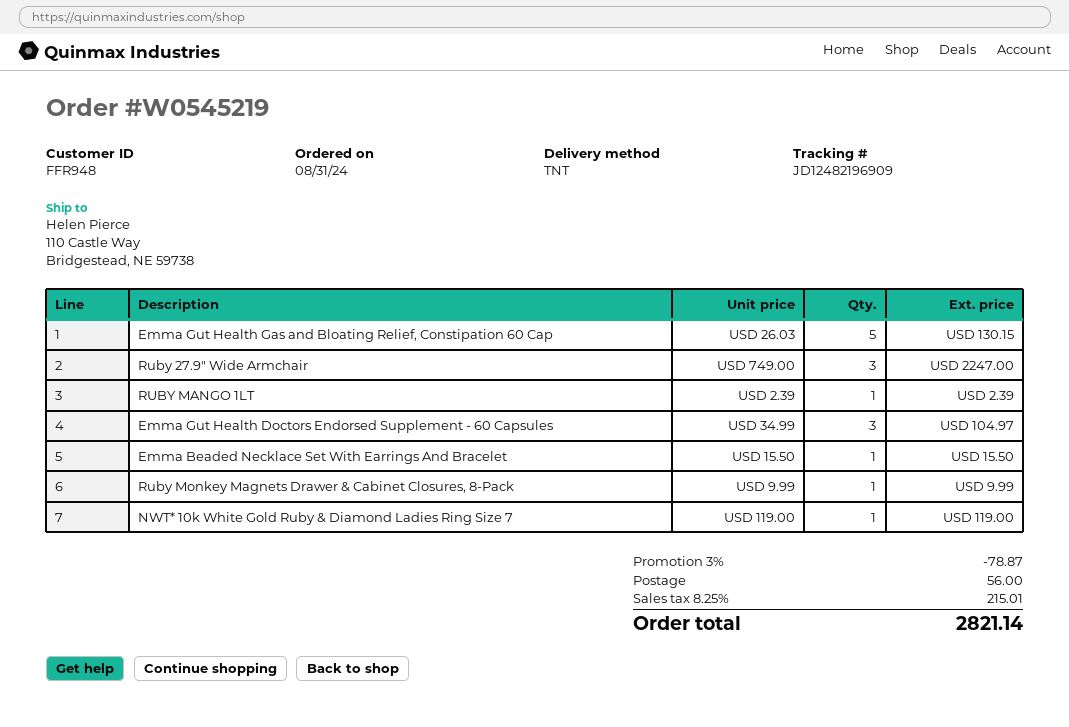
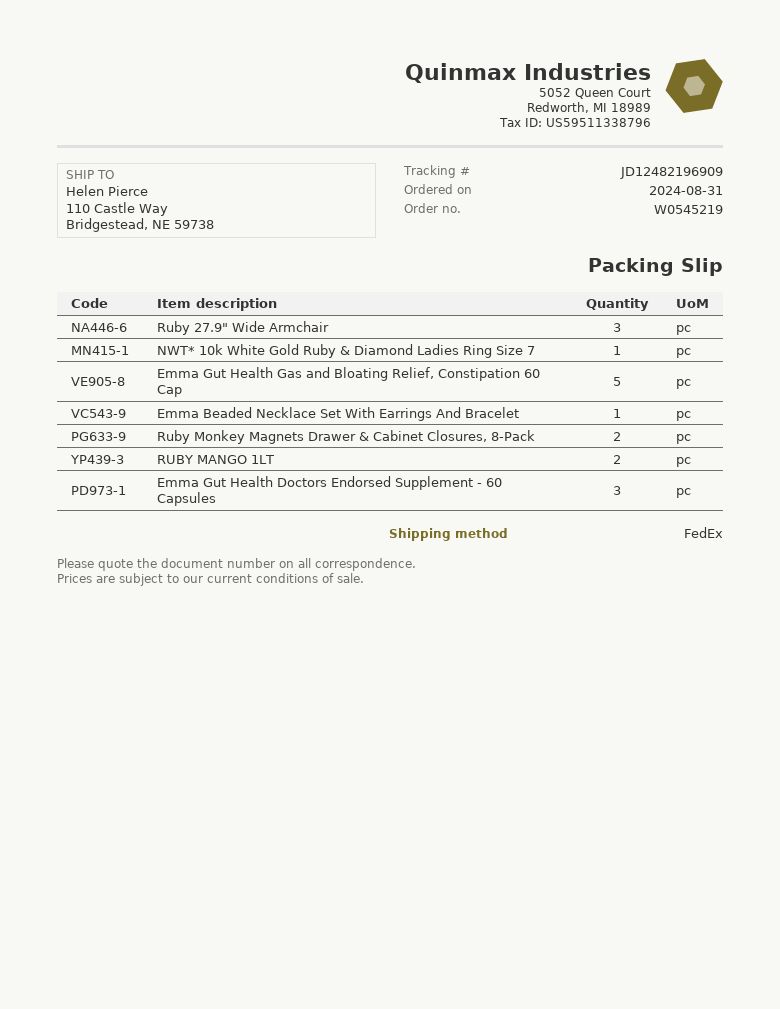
shipping method: TNT -> FedEx
RUBY MANGO 1LT: 1 -> 2
Ruby Monkey Magnets Drawer & Cabinet Closures, 8-Pack: 1 -> 2

